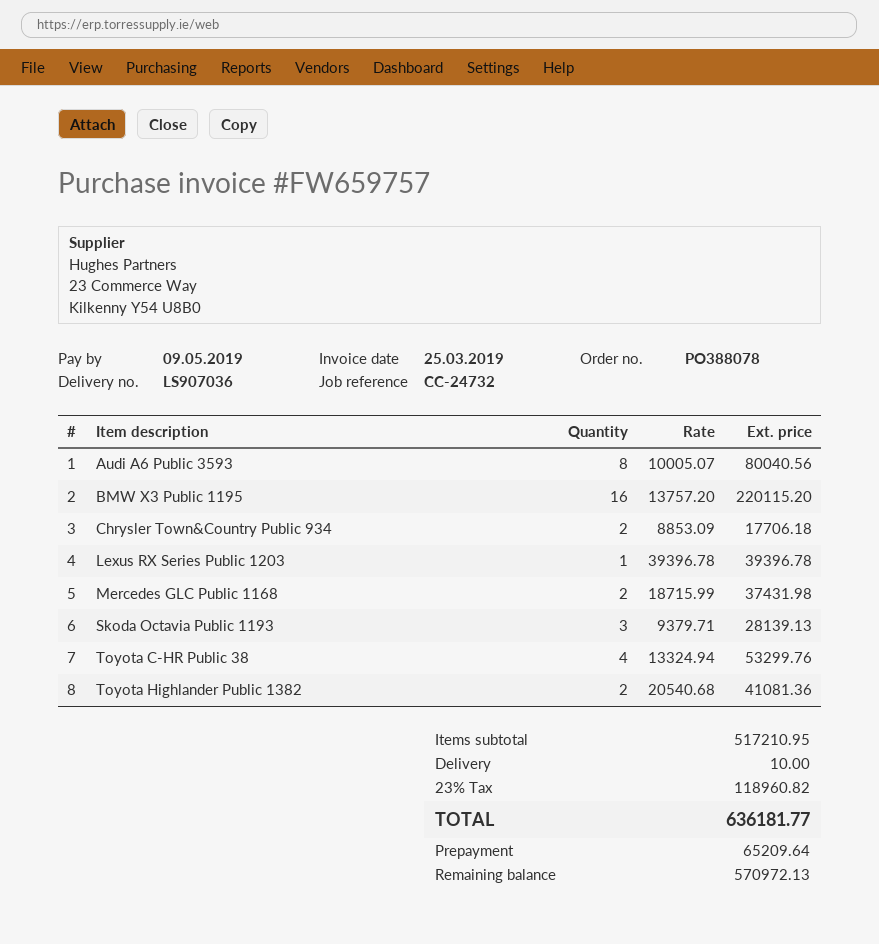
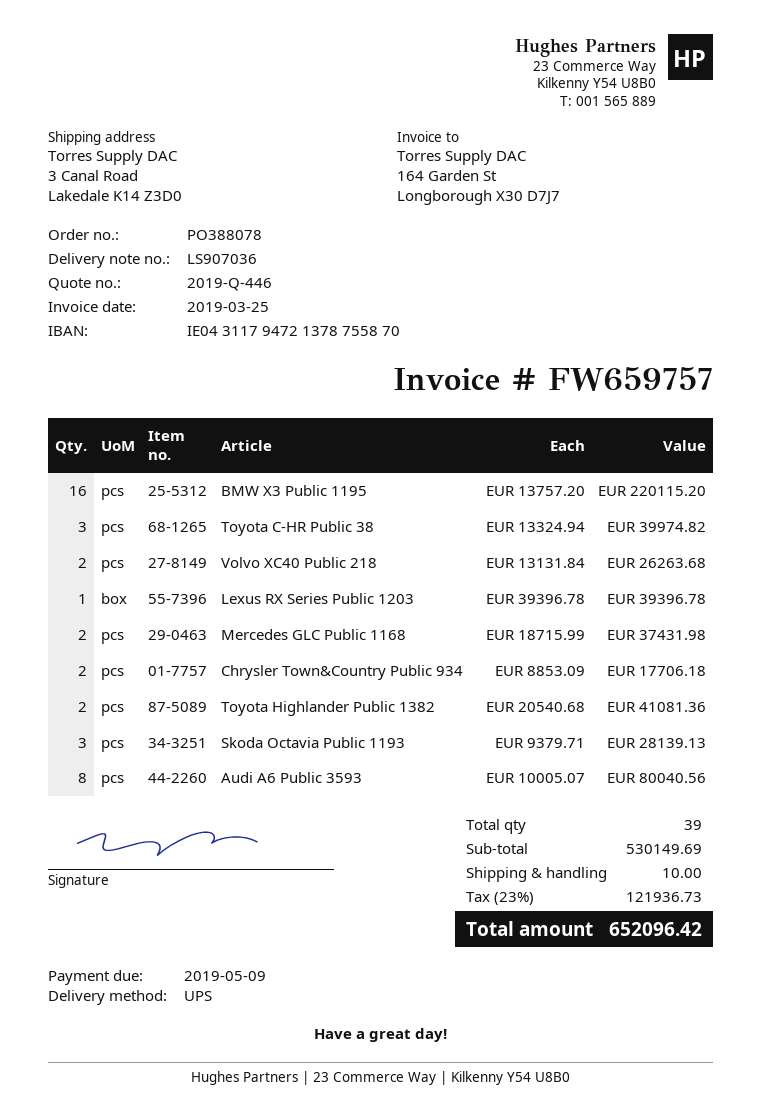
Toyota C-HR Public 38: 4 x 13324.94 = 53299.76 -> 3 x 13324.94 = 39974.82
Volvo XC40 Public 218: none -> 2 x 13131.84 = 26263.68
subtotal: 517210.95 -> 530149.69
tax: 23% = 118960.82 -> 23% = 121936.73
total: 636181.77 -> 652096.42

